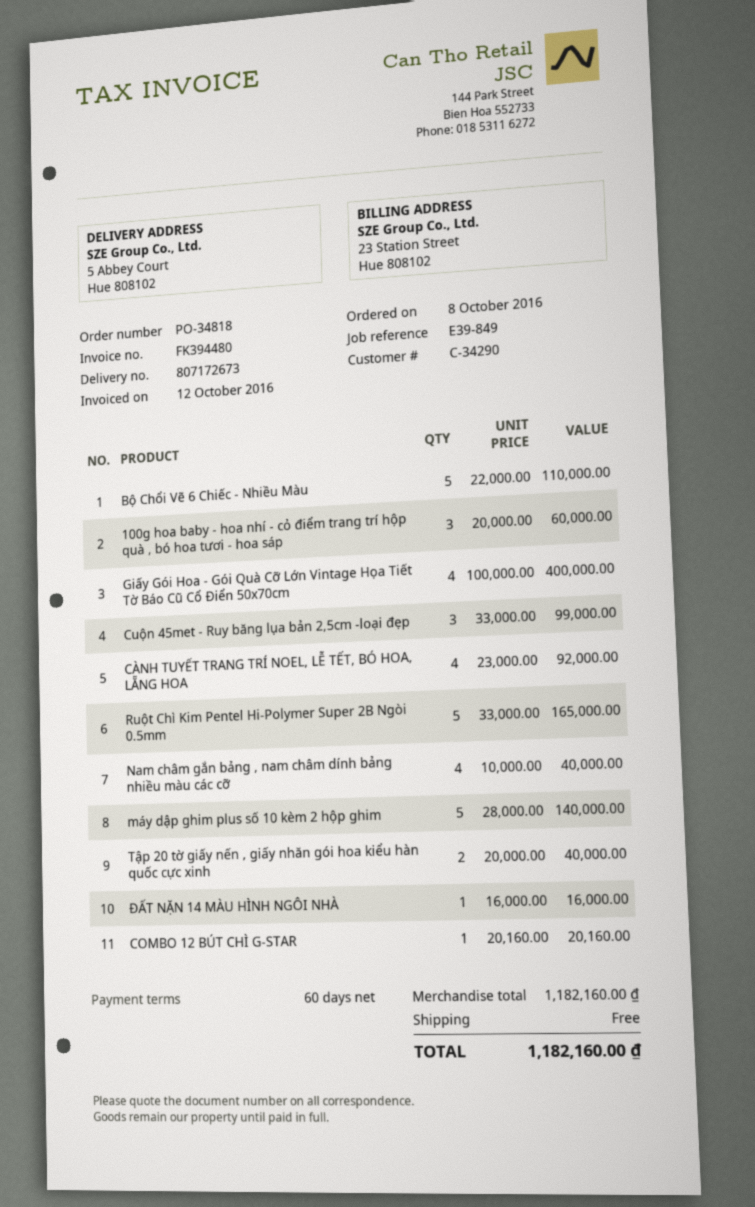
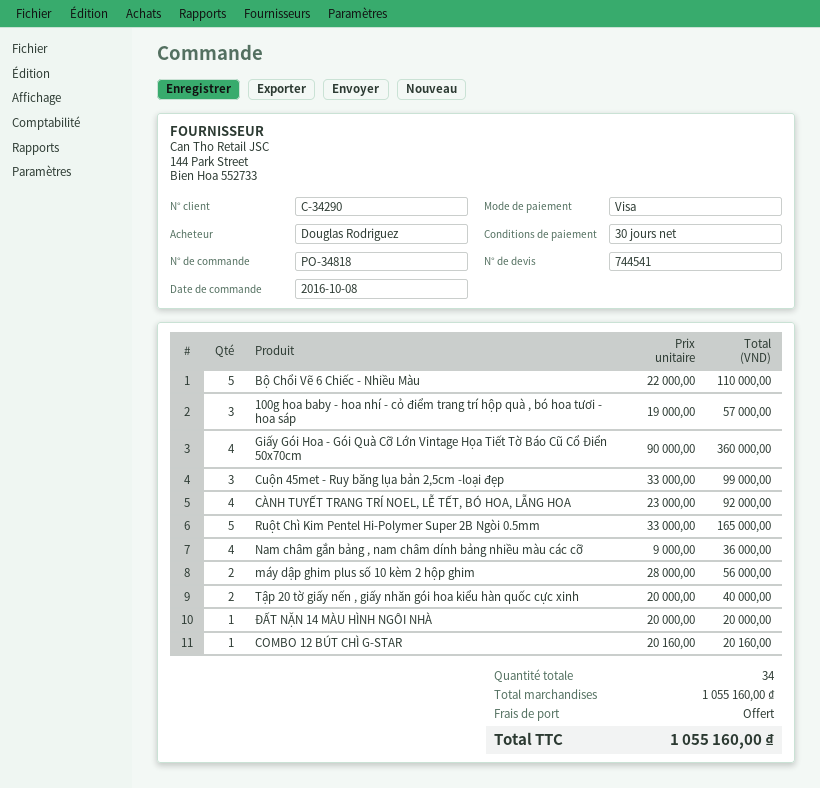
payment terms: 60 days -> 30 days
100g hoa baby - hoa nhí - cỏ điểm trang trí hộp quà , bó hoa tươi - hoa sáp: 3 x 20000.00 = 60000.00 -> 3 x 19000.00 = 57000.00
Giấy Gói Hoa - Gói Quà Cỡ Lớn Vintage Họa Tiết Tờ Báo Cũ Cổ Điển 50x70cm: 4 x 100000.00 = 400000.00 -> 4 x 90000.00 = 360000.00
Nam châm gắn bảng , nam châm dính bảng nhiều màu các cỡ: 4 x 10000.00 = 40000.00 -> 4 x 9000.00 = 36000.00
máy dập ghim plus số 10 kèm 2 hộp ghim: 5 x 28000.00 = 140000.00 -> 2 x 28000.00 = 56000.00
ĐẤT NẶN 14 MÀU HÌNH NGÔI NHÀ: 1 x 16000.00 = 16000.00 -> 1 x 20000.00 = 20000.00
subtotal: 1182160.00 -> 1055160.00
total: 1182160.00 -> 1055160.00

